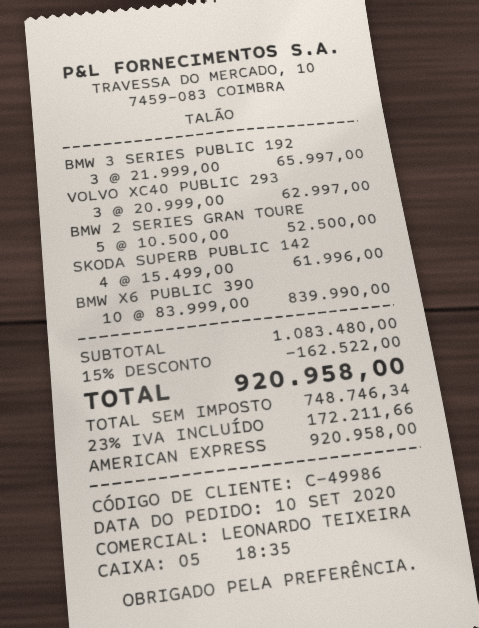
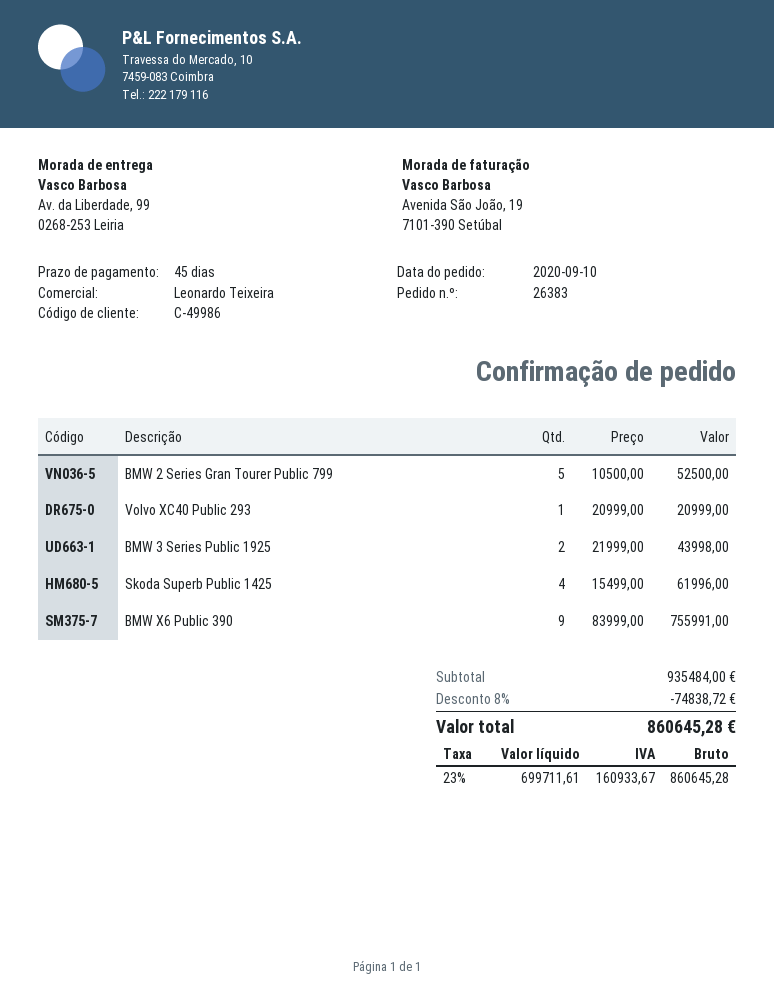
BMW 3 SERIES PUBLIC 192: 3 x 21999.00 = 65997.00 -> 2 x 21999.00 = 43998.00
VOLVO XC40 PUBLIC 293: 3 x 20999.00 = 62997.00 -> 1 x 20999.00 = 20999.00
BMW X6 PUBLIC 390: 10 x 83999.00 = 839990.00 -> 9 x 83999.00 = 755991.00
subtotal: 1083480.00 -> 935484.00
discount: 15% = 162522.00 -> 8% = 74838.72
net: 748746.34 -> 699711.61
tax: 23% = 172211.66 -> 23% = 160933.67
total: 920958.00 -> 860645.28

